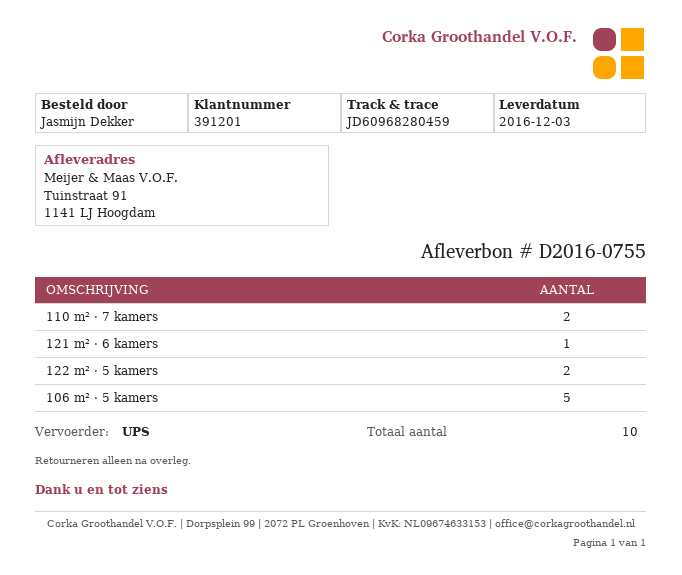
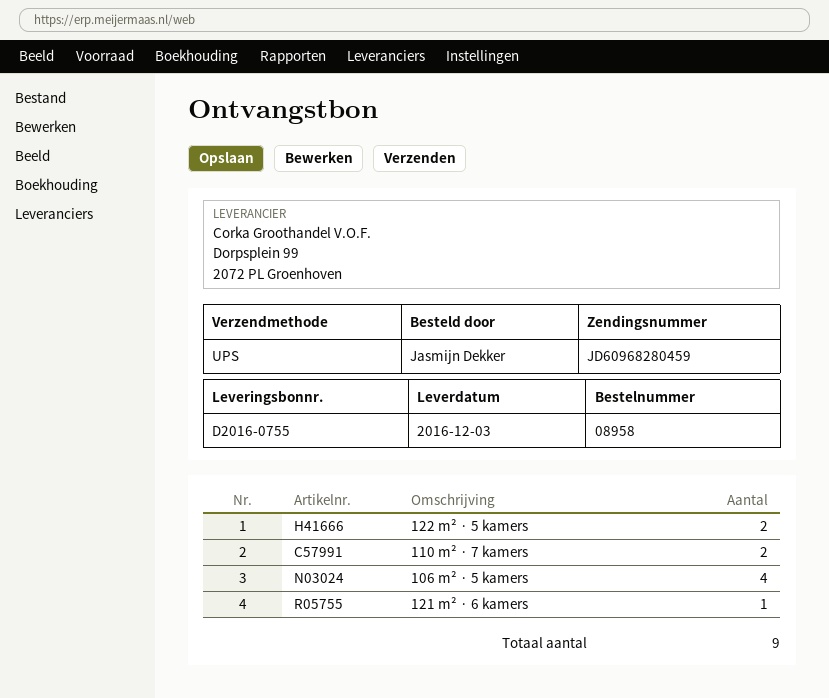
106 m² · 5 kamers: 5 -> 4
total quantity: 10 -> 9

